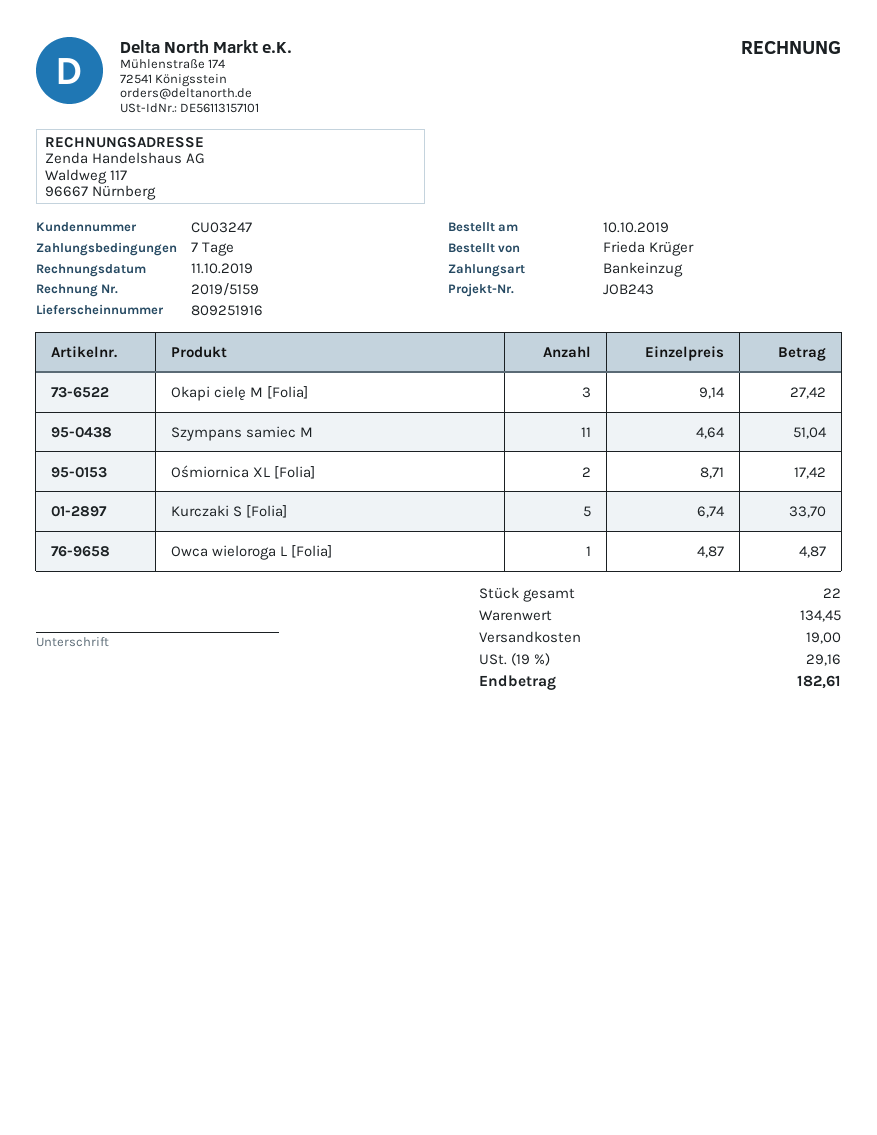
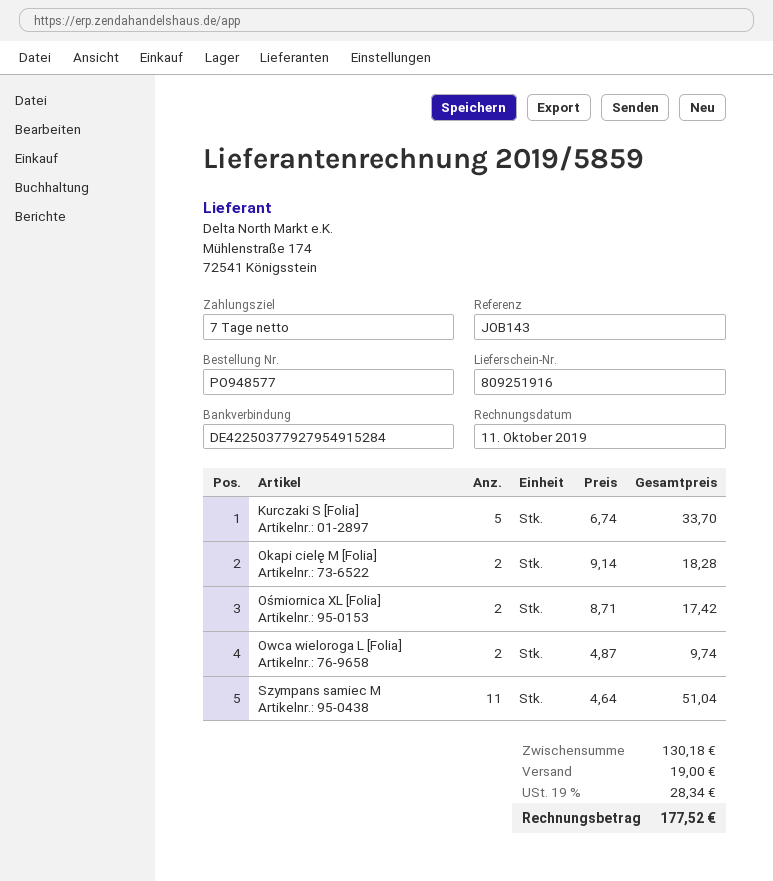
invoice number: 2019/5159 -> 2019/5859
reference: JOB243 -> JOB143
Okapi cielę M [Folia]: 3 x 9.14 = 27.42 -> 2 x 9.14 = 18.28
Owca wieloroga L [Folia]: 1 x 4.87 = 4.87 -> 2 x 4.87 = 9.74
subtotal: 134.45 -> 130.18
tax: 19% = 29.16 -> 19% = 28.34
total: 182.61 -> 177.52

